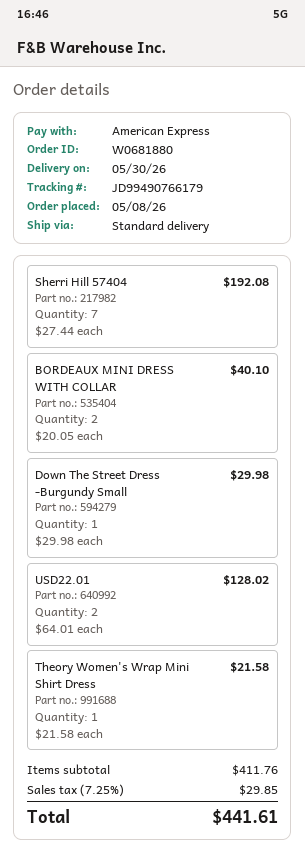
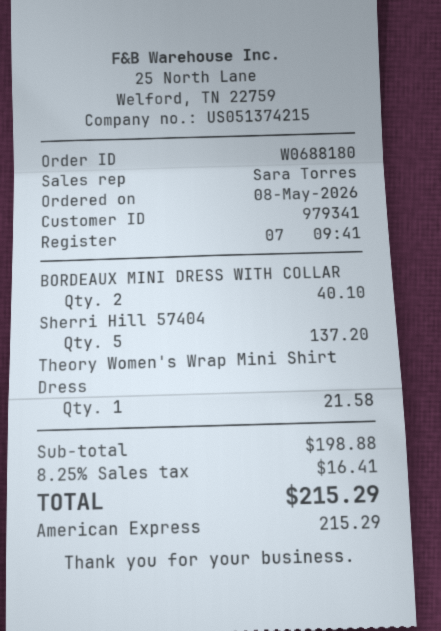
order number: W0681880 -> W0688180
Sherri Hill 57404: 7 for 192.08 -> 5 for 137.20
Down The Street Dress -Burgundy Small: 1 for 29.98 -> none
USD22.01: 2 for 128.02 -> none
subtotal: 411.76 -> 198.88
tax: 7.25% = 29.85 -> 8.25% = 16.41
total: 441.61 -> 215.29

